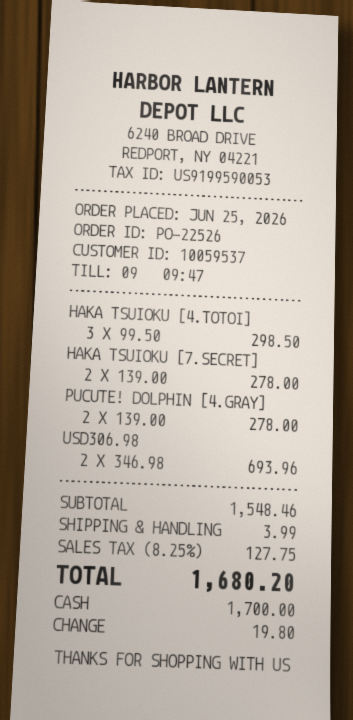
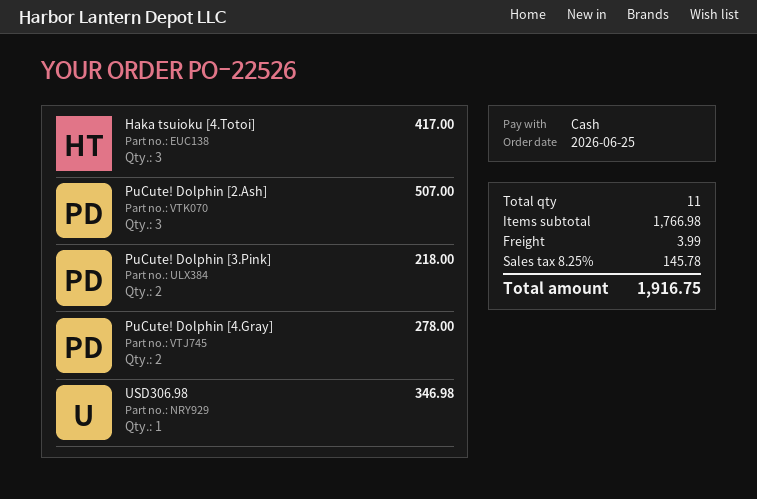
HAKA TSUIOKU [4.TOTOI]: 3 for 298.50 -> 3 for 417.00
HAKA TSUIOKU [7.SECRET]: 2 for 278.00 -> none
USD306.98: 2 for 693.96 -> 1 for 346.98
PuCute! Dolphin [2.Ash]: none -> 3 for 507.00
PuCute! Dolphin [3.Pink]: none -> 2 for 218.00
subtotal: 1548.46 -> 1766.98
tax: 8.25% = 127.75 -> 8.25% = 145.78
total: 1680.20 -> 1916.75

